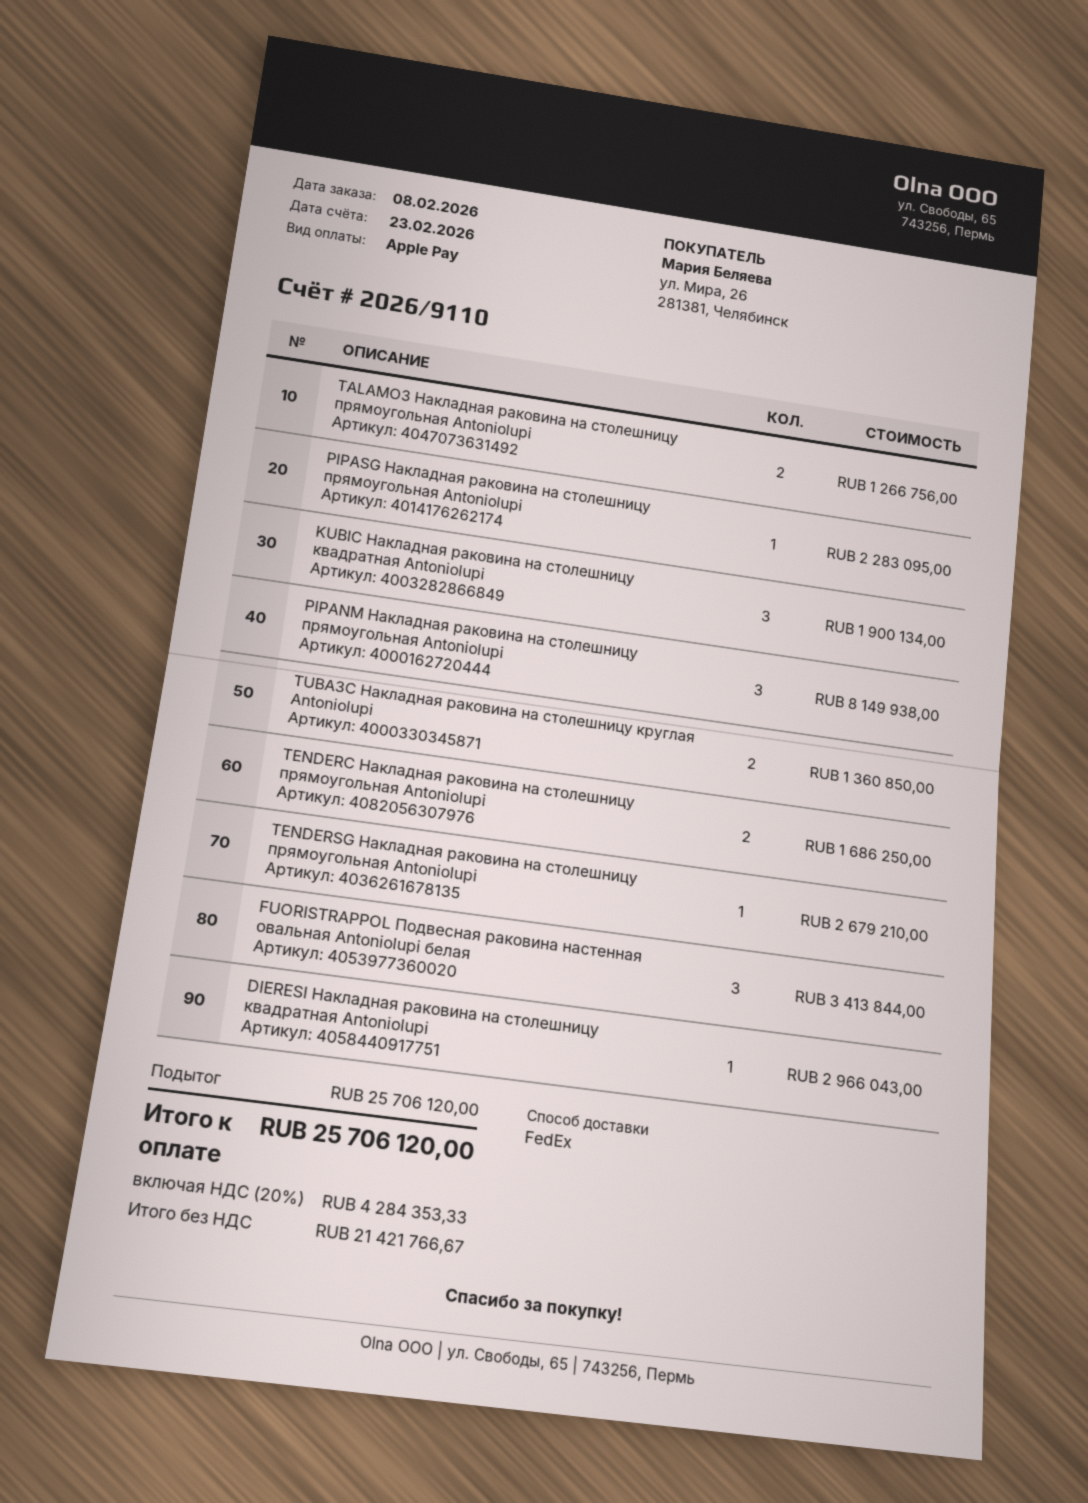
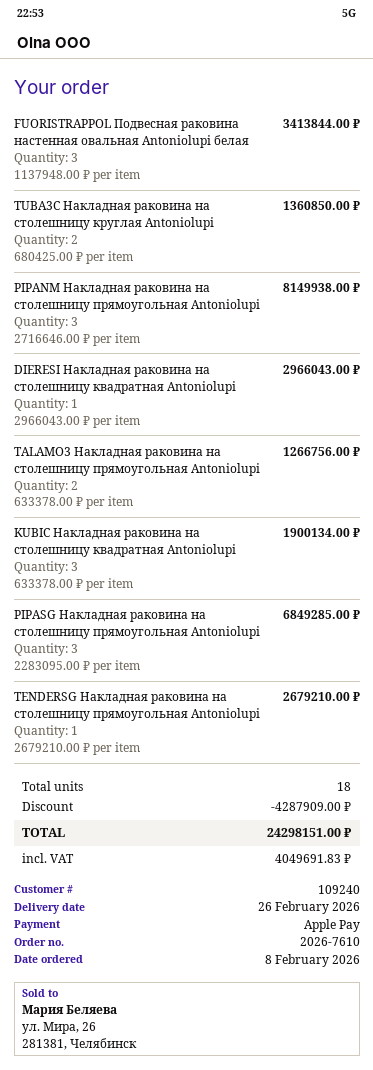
PIPASG Накладная раковина на столешницу прямоугольная Antoniolupi: 1 for 2283095.00 -> 3 for 6849285.00
TENDERC Накладная раковина на столешницу прямоугольная Antoniolupi: 2 for 1686250.00 -> none
discount: none -> 4287909.00
tax: 4284353.33 -> 4049691.83
total: 25706120.00 -> 24298151.00

